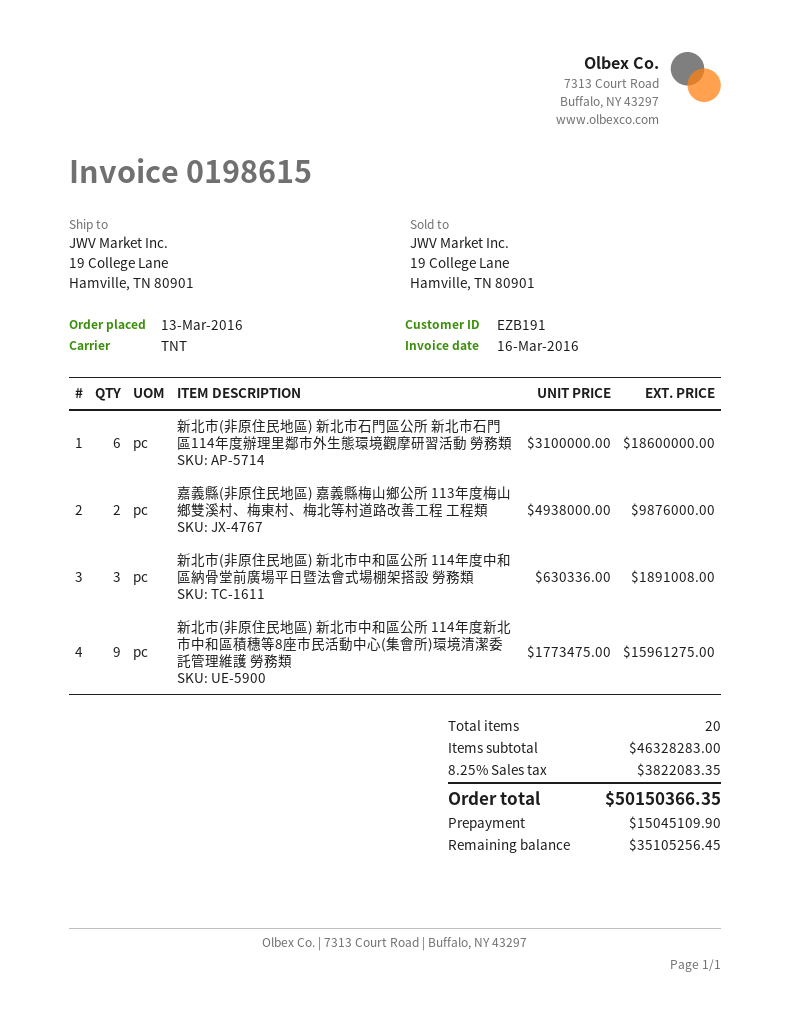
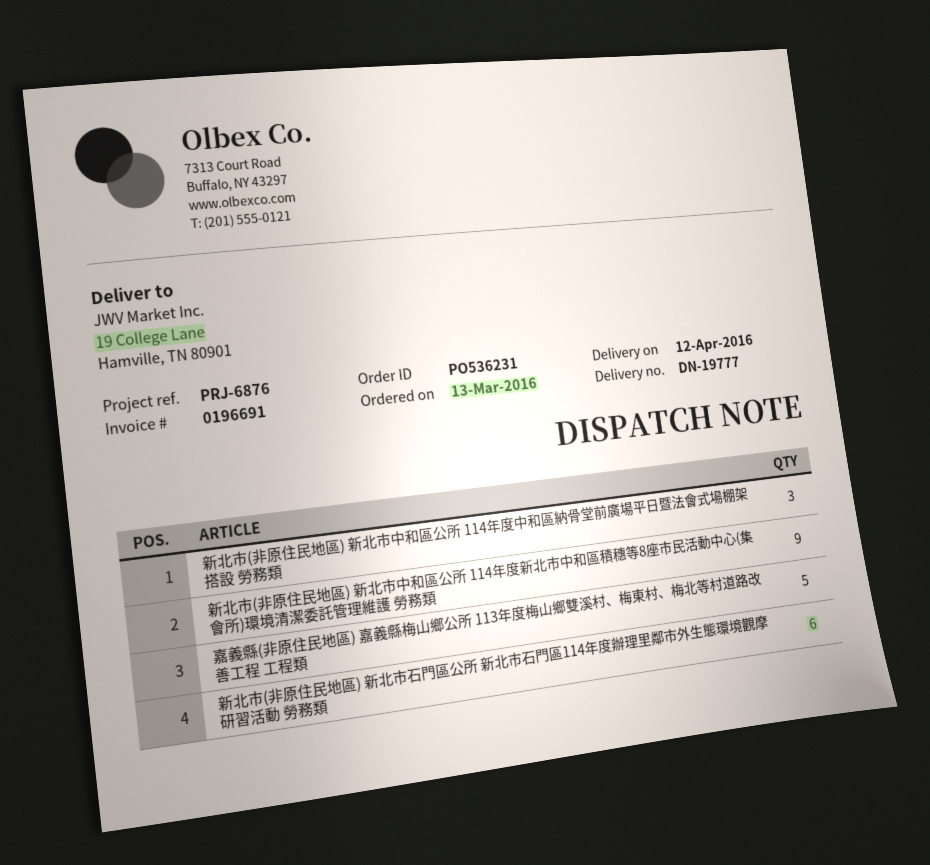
invoice number: 0198615 -> 0196691
嘉義縣(非原住民地區) 嘉義縣梅山鄉公所 113年度梅山鄉雙溪村、梅東村、梅北等村道路改善工程 工程類: 2 -> 5

